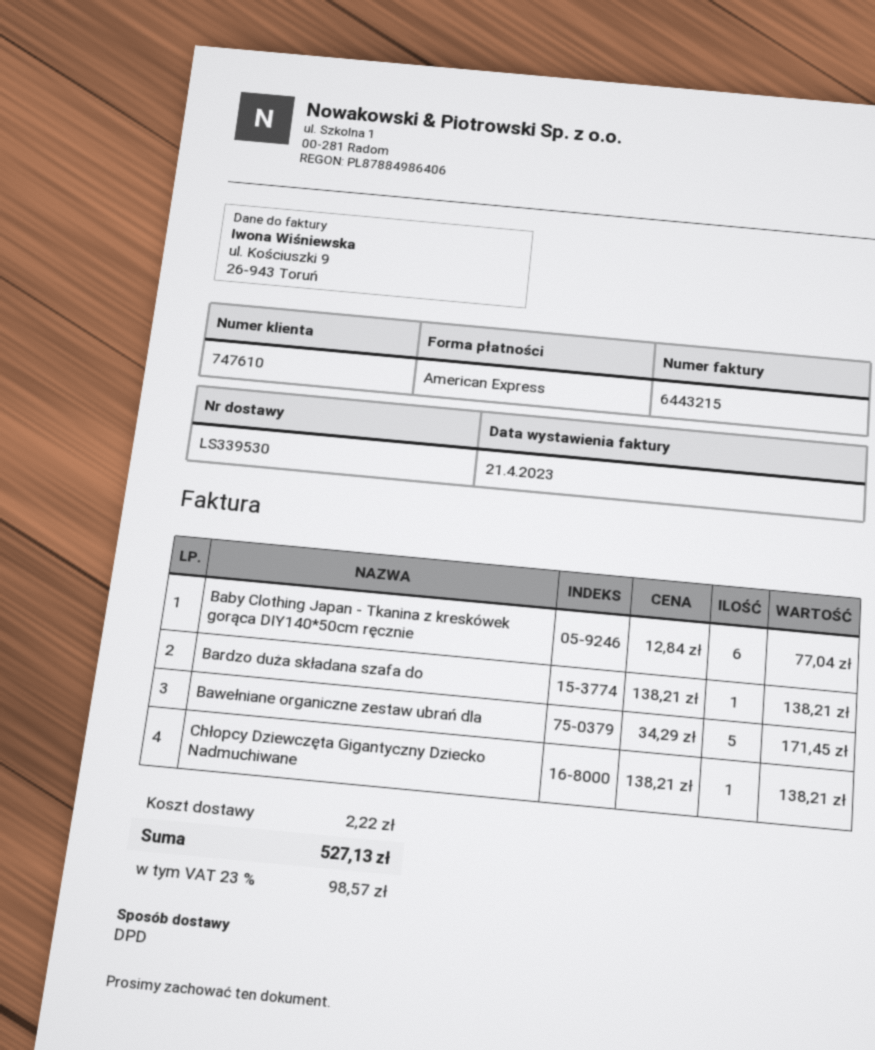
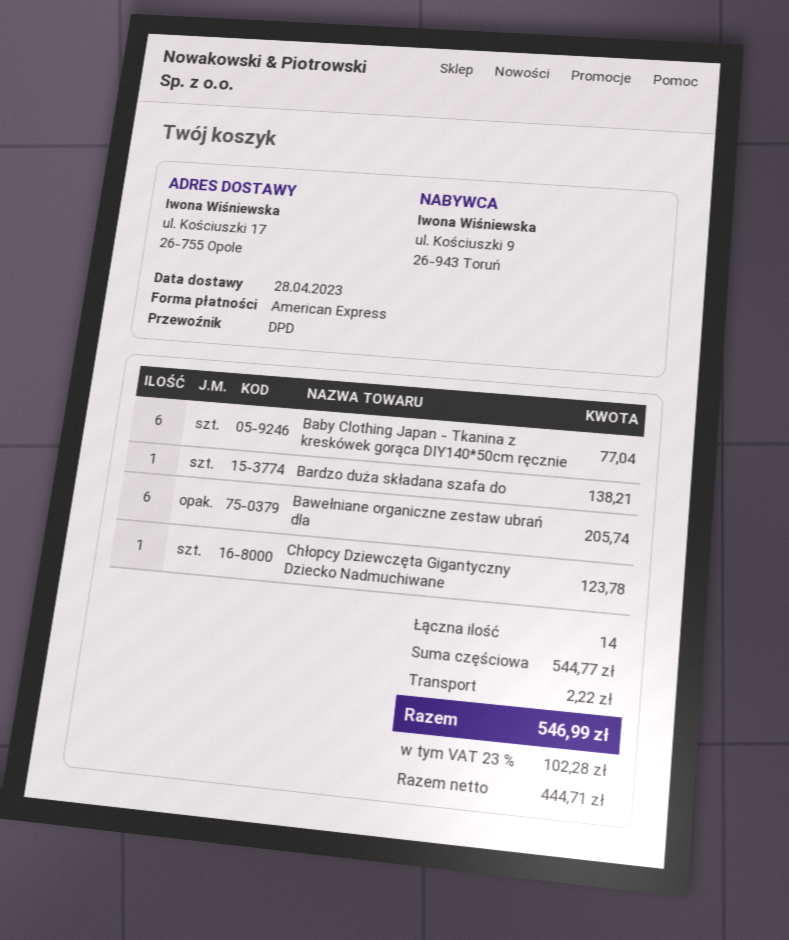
Bawełniane organiczne zestaw ubrań dla: 5 for 171.45 -> 6 for 205.74
Chłopcy Dziewczęta Gigantyczny Dziecko Nadmuchiwane: 1 for 138.21 -> 1 for 123.78
tax: 23% = 98.57 -> 23% = 102.28
total: 527.13 -> 546.99

